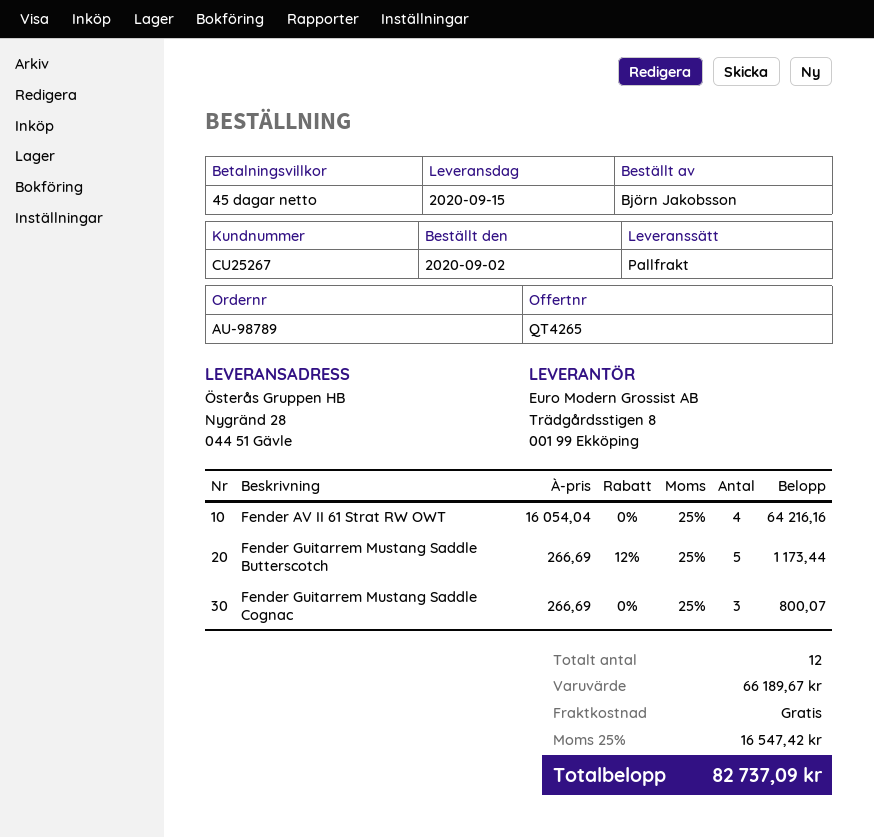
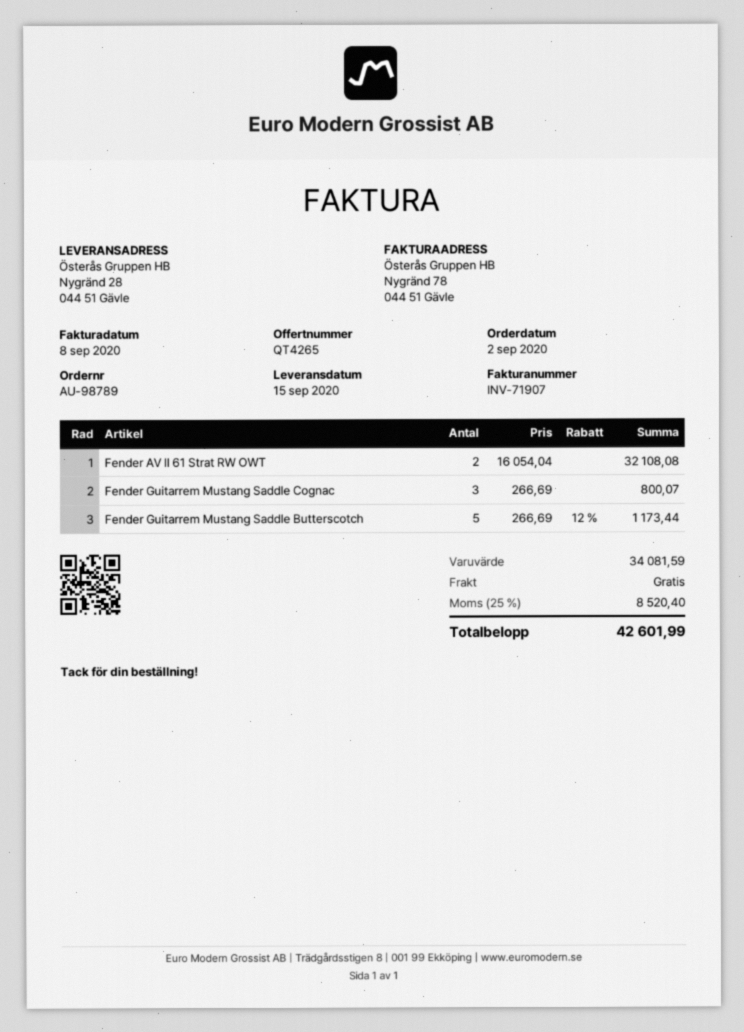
Fender AV II 61 Strat RW OWT: 4 x 16054.04 = 64216.16 -> 2 x 16054.04 = 32108.08
subtotal: 66189.67 -> 34081.59
tax: 25% = 16547.42 -> 25% = 8520.40
total: 82737.09 -> 42601.99

